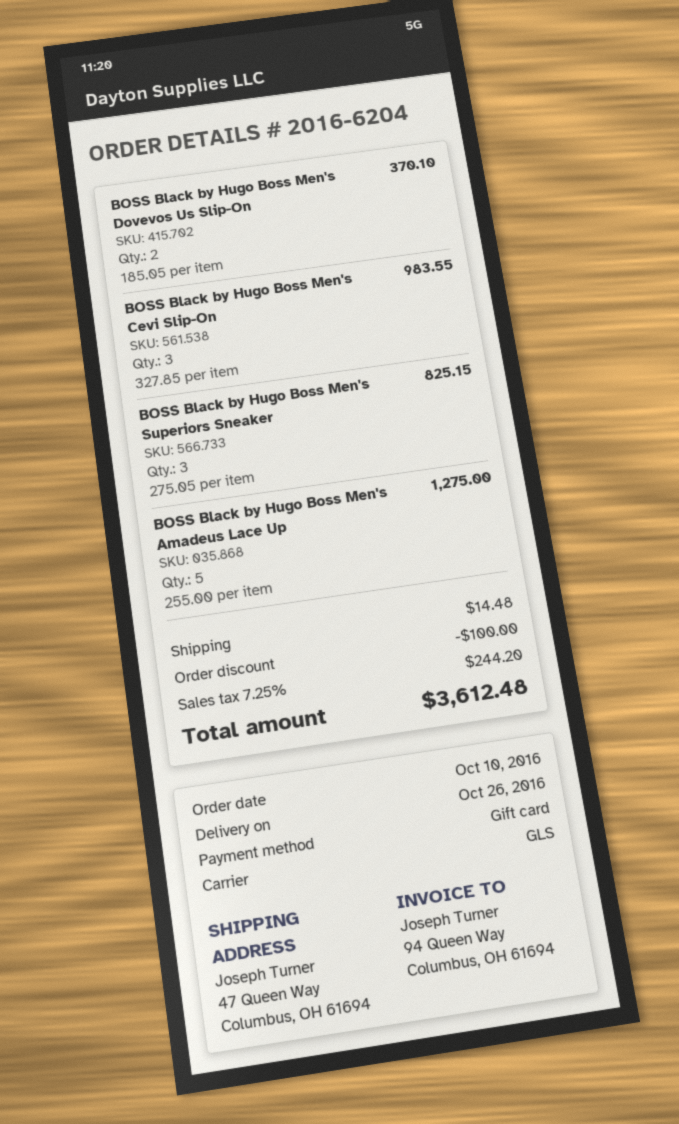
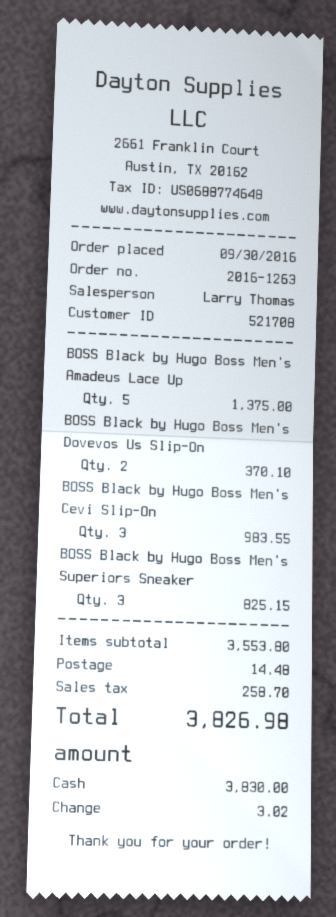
order number: 2016-6204 -> 2016-1263
order date: 2016-10-10 -> 2016-09-30
payment method: gift card -> cash
BOSS Black by Hugo Boss Men's Amadeus Lace Up: 5 for 1275.00 -> 5 for 1375.00
discount: 100.00 -> none
tax: 244.20 -> 258.70
total: 3612.48 -> 3826.98

